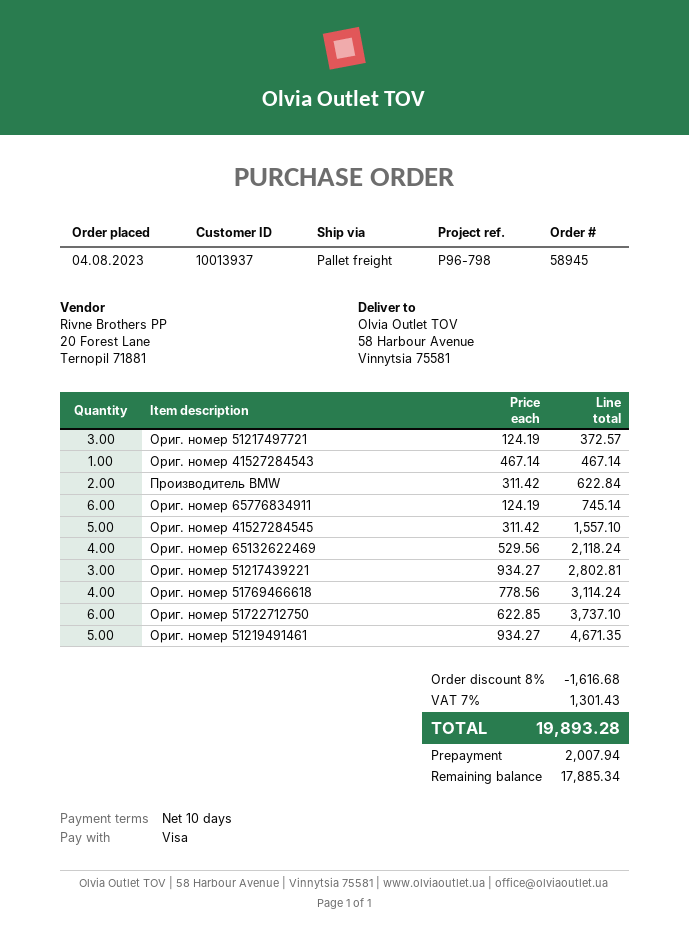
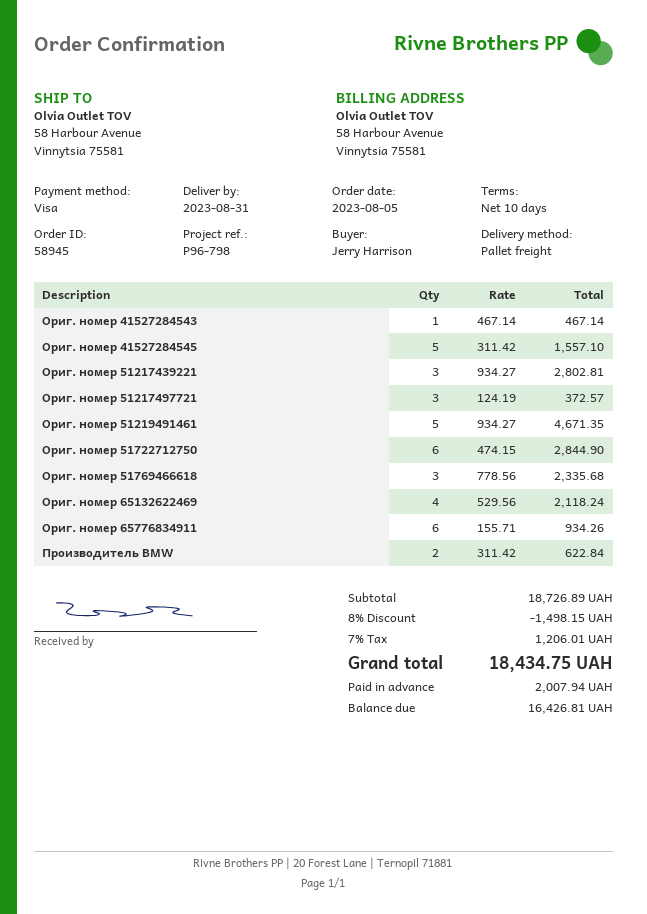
order date: 2023-08-04 -> 2023-08-05
Ориг. номер 65776834911: 6 x 124.19 = 745.14 -> 6 x 155.71 = 934.26
Ориг. номер 51769466618: 4 x 778.56 = 3114.24 -> 3 x 778.56 = 2335.68
Ориг. номер 51722712750: 6 x 622.85 = 3737.10 -> 6 x 474.15 = 2844.90
discount: 8% = 1616.68 -> 8% = 1498.15
tax: 7% = 1301.43 -> 7% = 1206.01
total: 19893.28 -> 18434.75
balance: 17885.34 -> 16426.81

